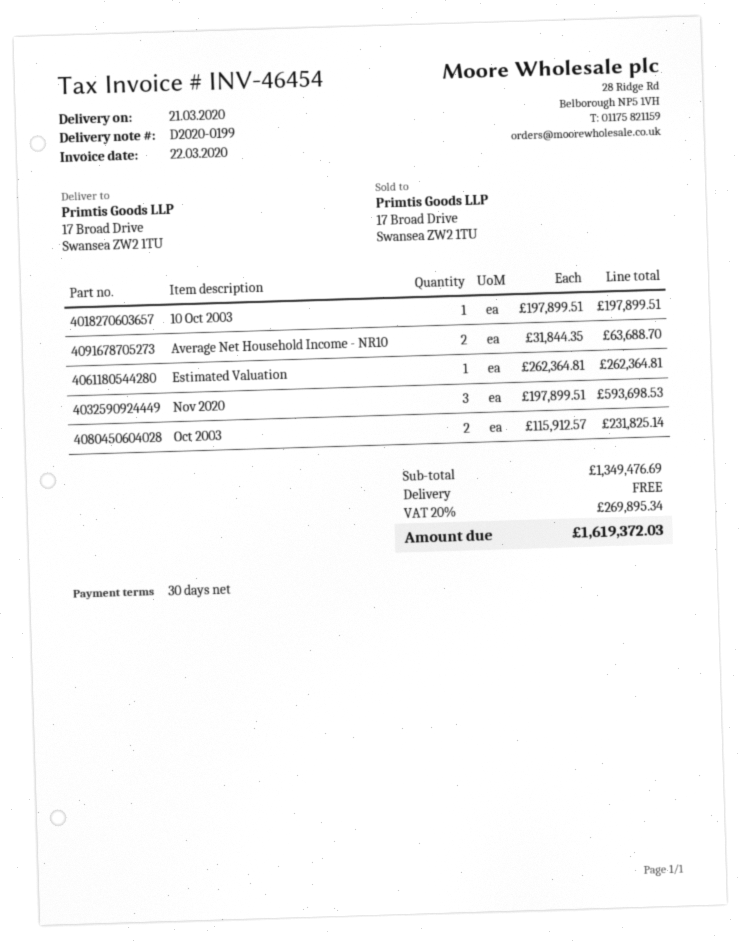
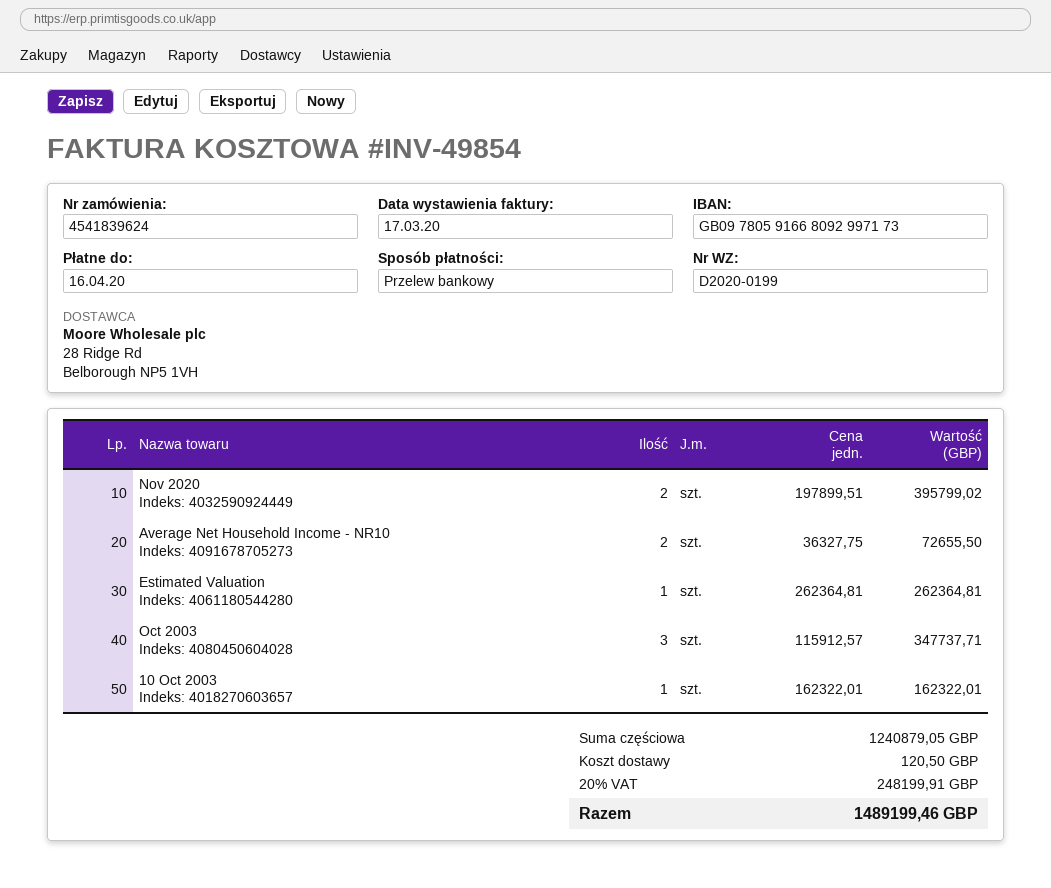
invoice number: INV-46454 -> INV-49854
invoice date: 2020-03-22 -> 2020-03-17
10 Oct 2003: 1 x 197899.51 = 197899.51 -> 1 x 162322.01 = 162322.01
Average Net Household Income - NR10: 2 x 31844.35 = 63688.70 -> 2 x 36327.75 = 72655.50
Nov 2020: 3 x 197899.51 = 593698.53 -> 2 x 197899.51 = 395799.02
Oct 2003: 2 x 115912.57 = 231825.14 -> 3 x 115912.57 = 347737.71
subtotal: 1349476.69 -> 1240879.05
shipping: 0.00 -> 120.50
tax: 20% = 269895.34 -> 20% = 248199.91
total: 1619372.03 -> 1489199.46

